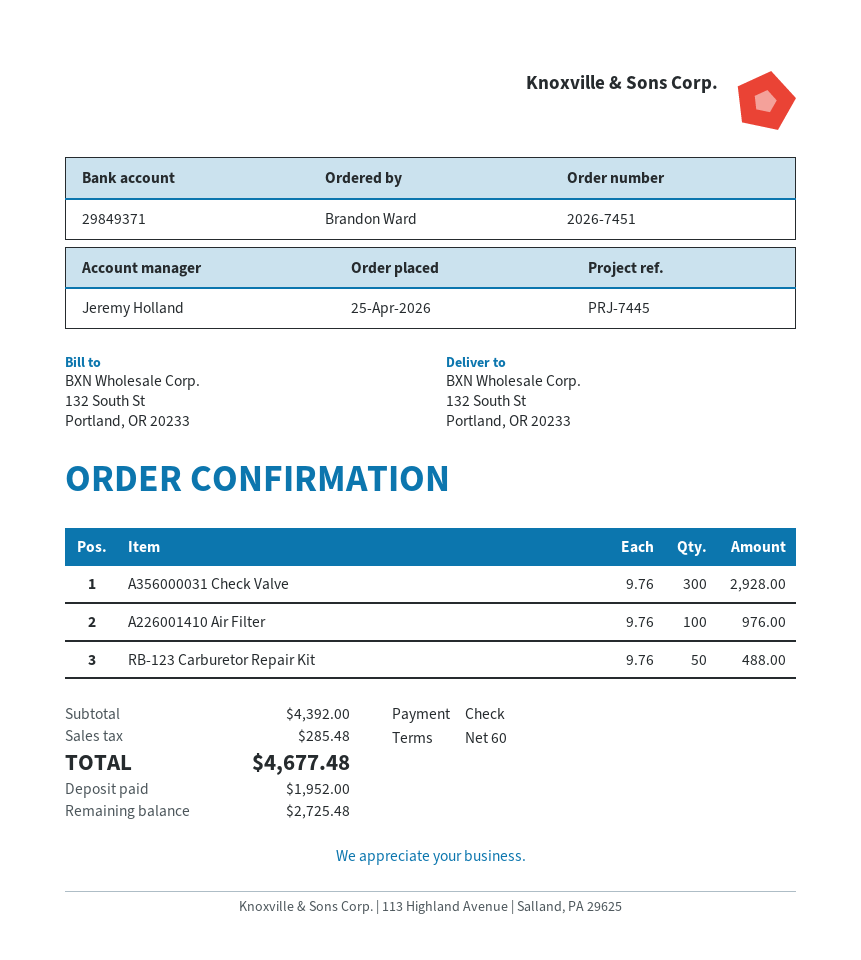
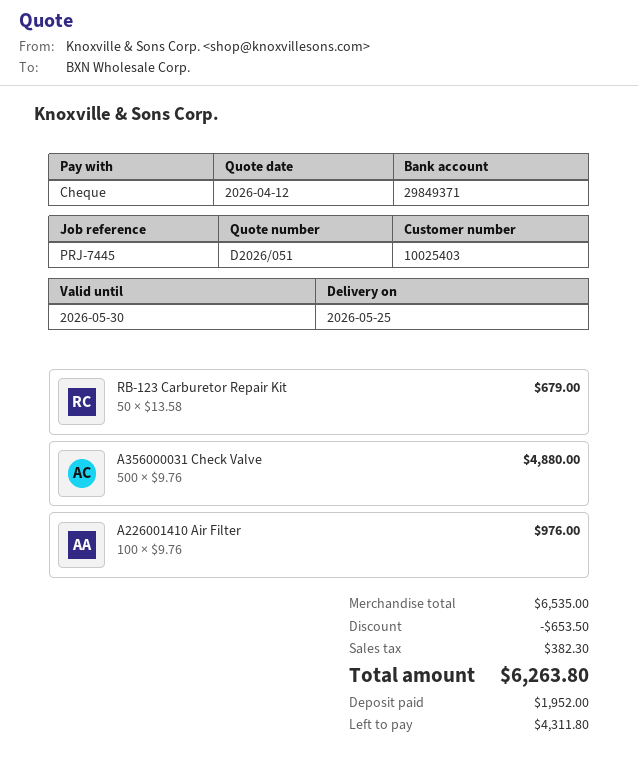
A356000031 Check Valve: 300 x 9.76 = 2928.00 -> 500 x 9.76 = 4880.00
RB-123 Carburetor Repair Kit: 50 x 9.76 = 488.00 -> 50 x 13.58 = 679.00
subtotal: 4392.00 -> 6535.00
discount: none -> 653.50
tax: 285.48 -> 382.30
total: 4677.48 -> 6263.80
balance: 2725.48 -> 4311.80

